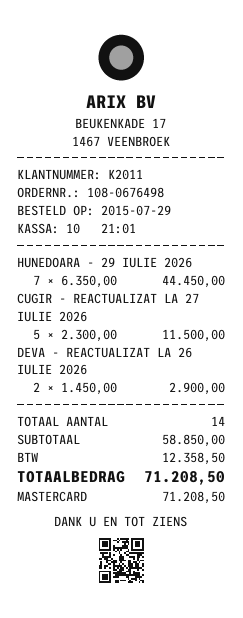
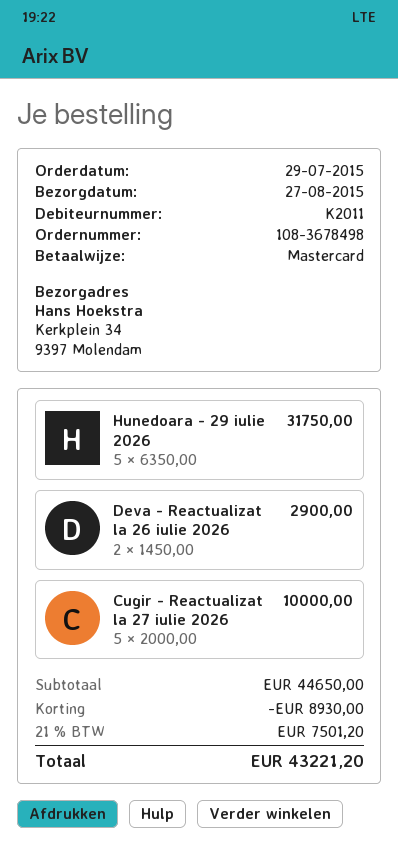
order number: 108-0676498 -> 108-3678498
HUNEDOARA - 29 IULIE 2026: 7 x 6350.00 = 44450.00 -> 5 x 6350.00 = 31750.00
CUGIR - REACTUALIZAT LA 27 IULIE 2026: 5 x 2300.00 = 11500.00 -> 5 x 2000.00 = 10000.00
subtotal: 58850.00 -> 44650.00
discount: none -> 8930.00
tax: 12358.50 -> 7501.20
total: 71208.50 -> 43221.20

